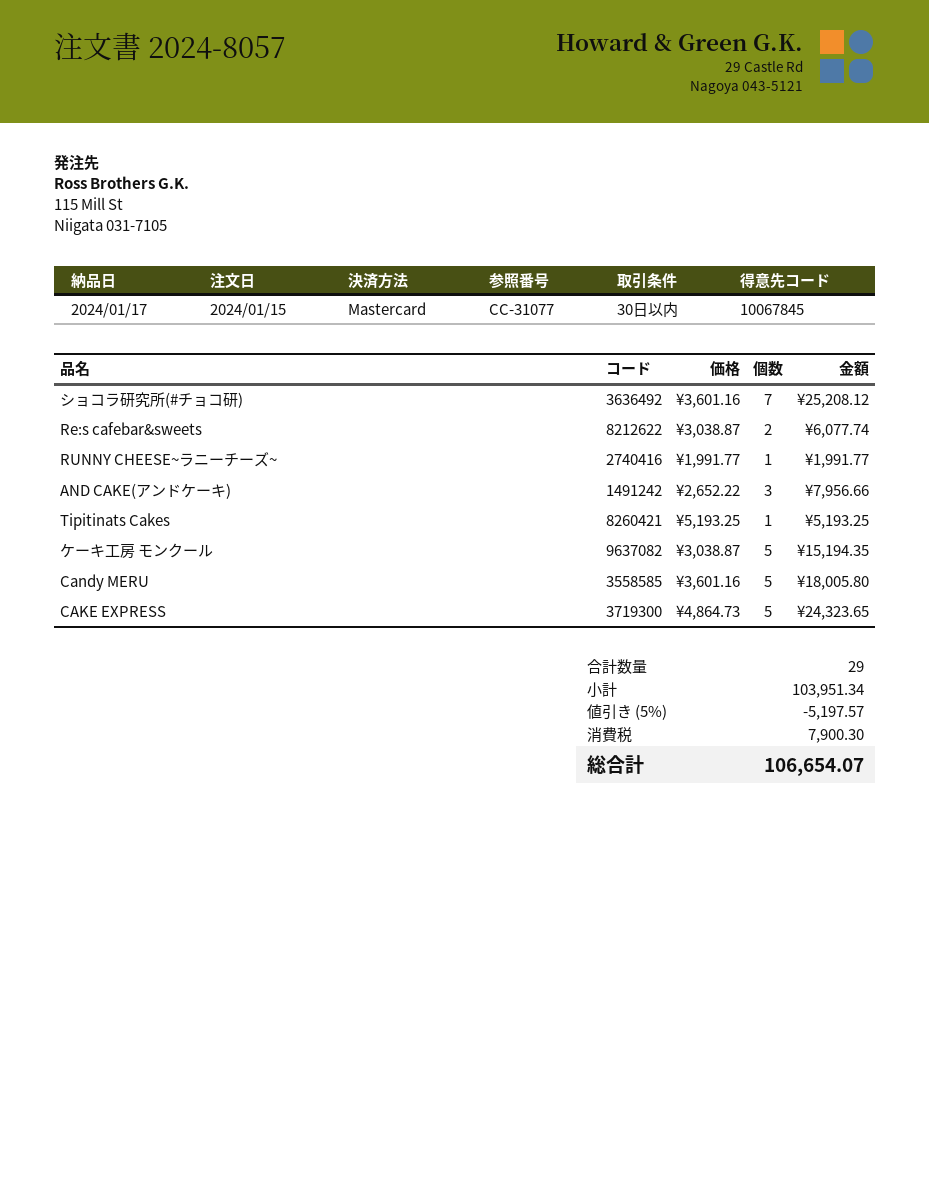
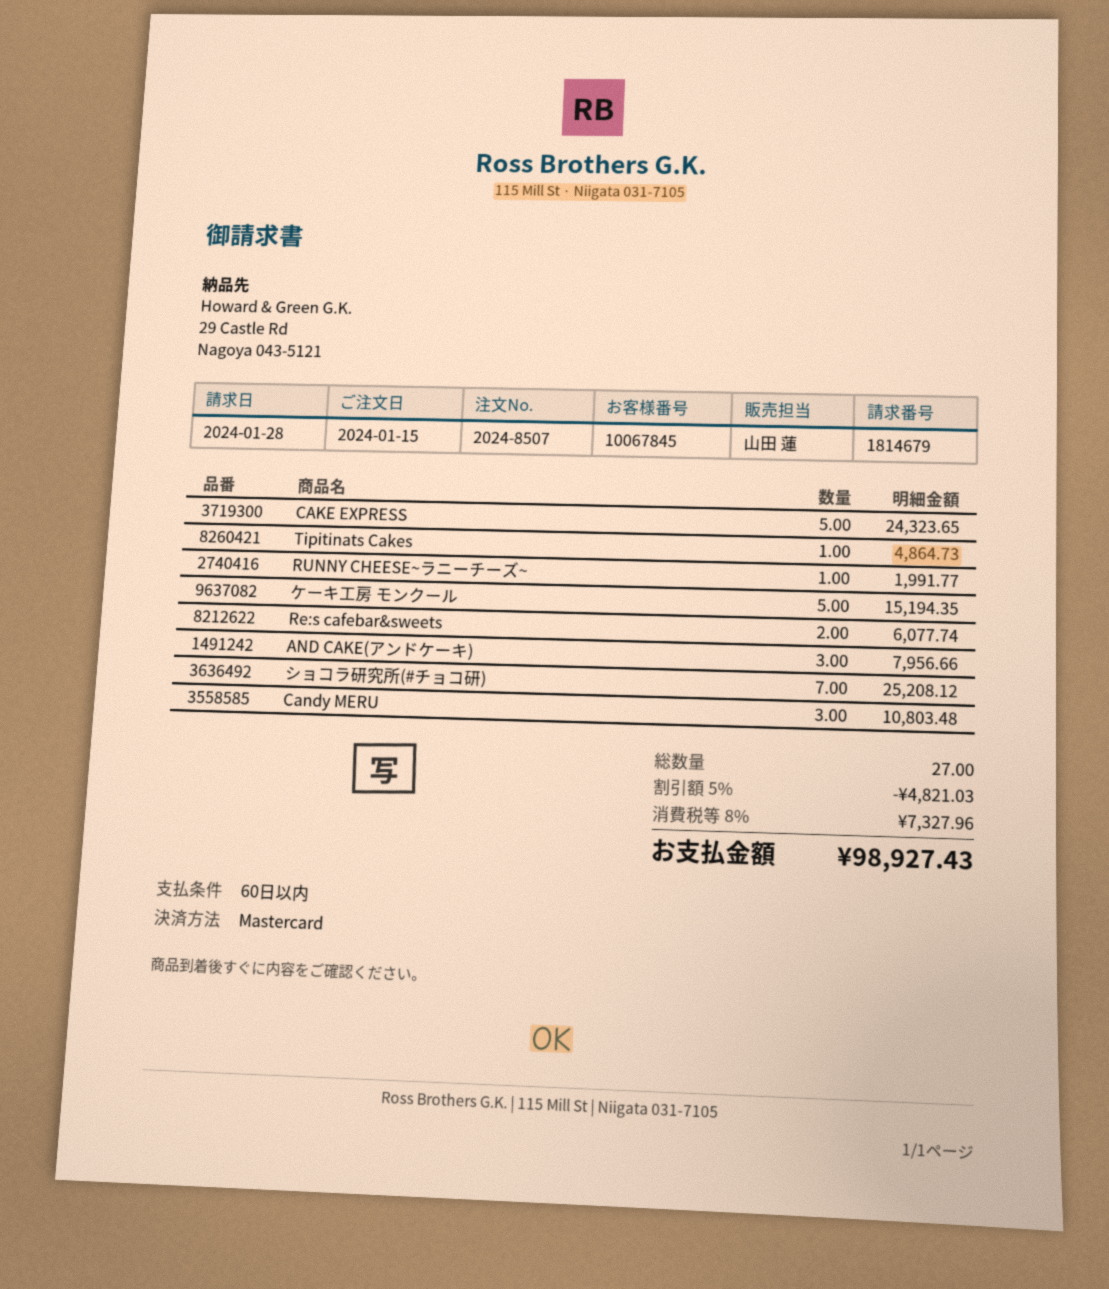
order number: 2024-8057 -> 2024-8507
payment terms: 30 days -> 60 days
Tipitinats Cakes: 1 for 5193.25 -> 1 for 4864.73
Candy MERU: 5 for 18005.80 -> 3 for 10803.48
total quantity: 29 -> 27
discount: 5% = 5197.57 -> 5% = 4821.03
tax: 7900.30 -> 7327.96
total: 106654.07 -> 98927.43

